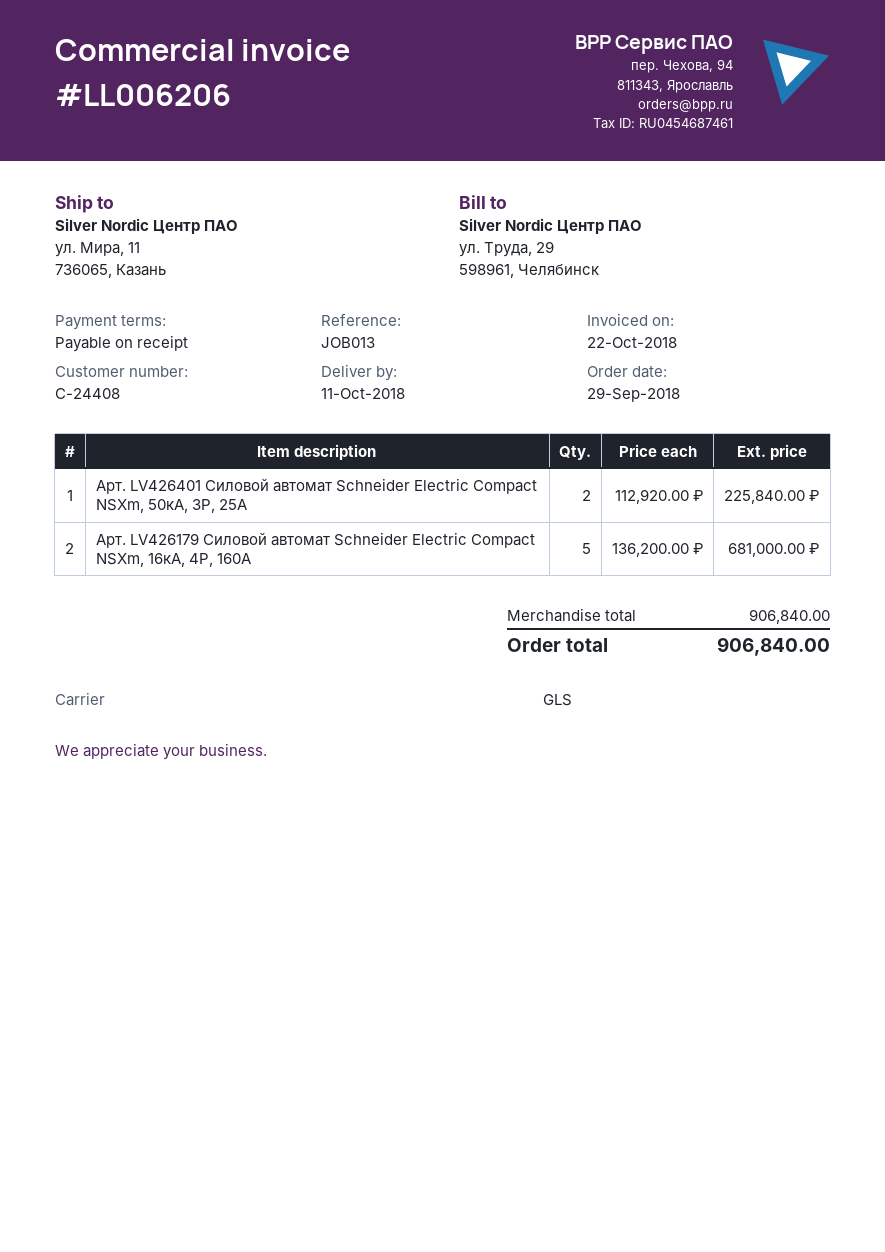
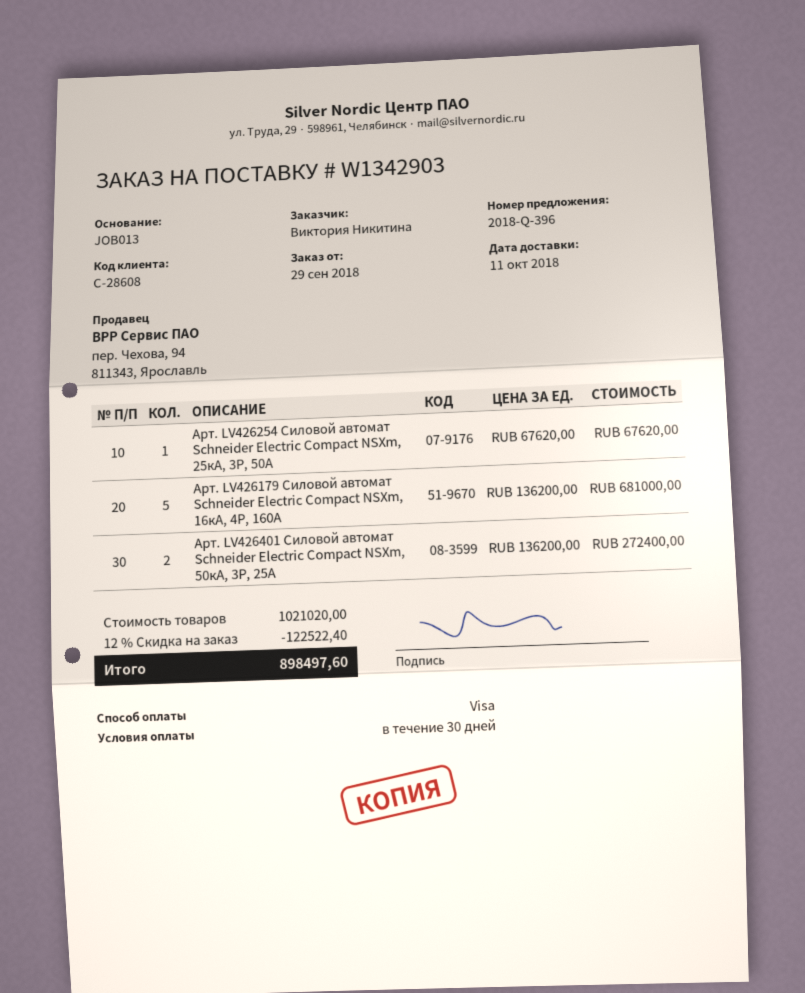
payment terms: on receipt -> 30 days
customer number: C-24408 -> C-28608
Арт. LV426401 Силовой автомат Schneider Electric Compact NSXm, 50кА, 3P, 25А: 2 x 112920.00 = 225840.00 -> 2 x 136200.00 = 272400.00
Арт. LV426254 Силовой автомат Schneider Electric Compact NSXm, 25кА, 3P, 50А: none -> 1 x 67620.00 = 67620.00
subtotal: 906840.00 -> 1021020.00
discount: none -> 12% = 122522.40
total: 906840.00 -> 898497.60

